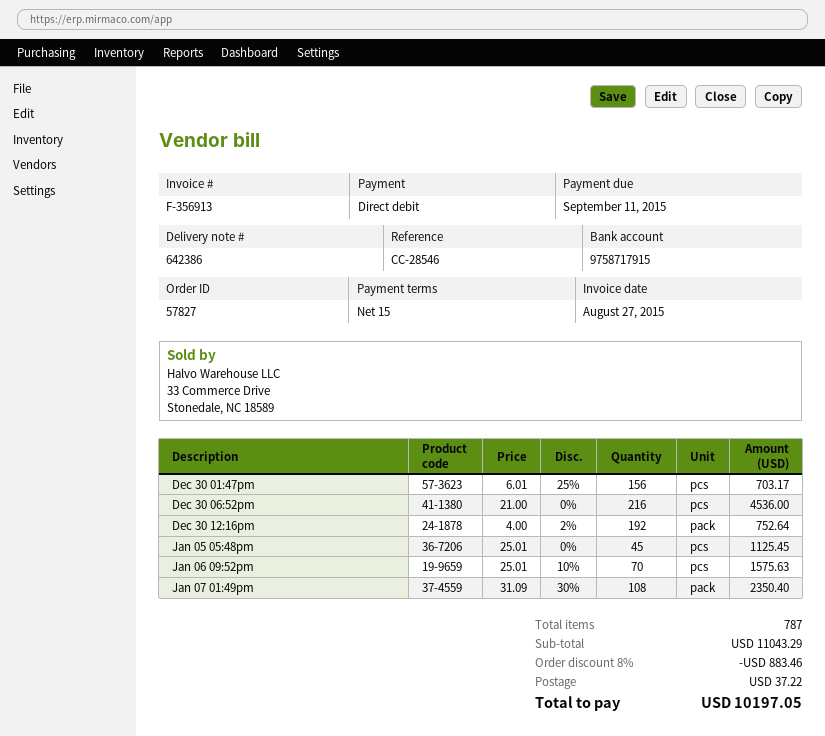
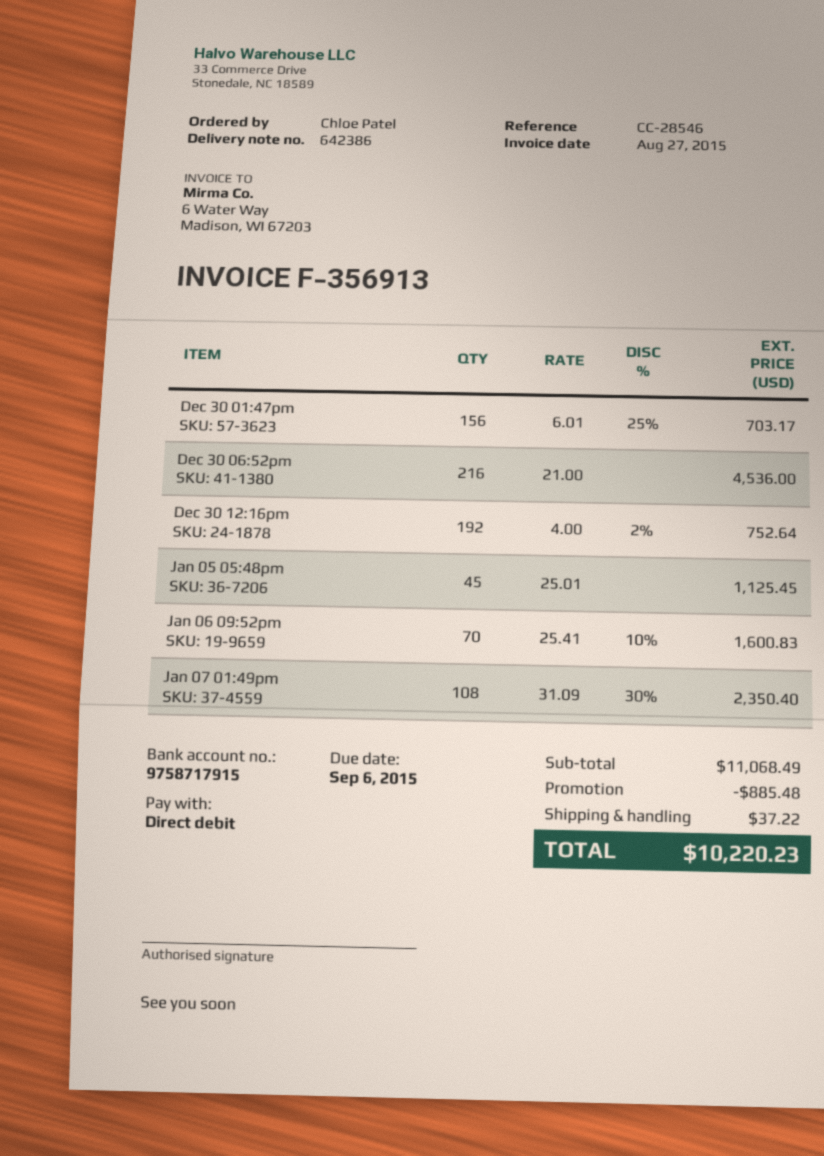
due date: 2015-09-11 -> 2015-09-06
Jan 06 09:52pm: 70 x 25.01 - 10% = 1575.63 -> 70 x 25.41 - 10% = 1600.83
subtotal: 11043.29 -> 11068.49
discount: 883.46 -> 885.48
total: 10197.05 -> 10220.23

